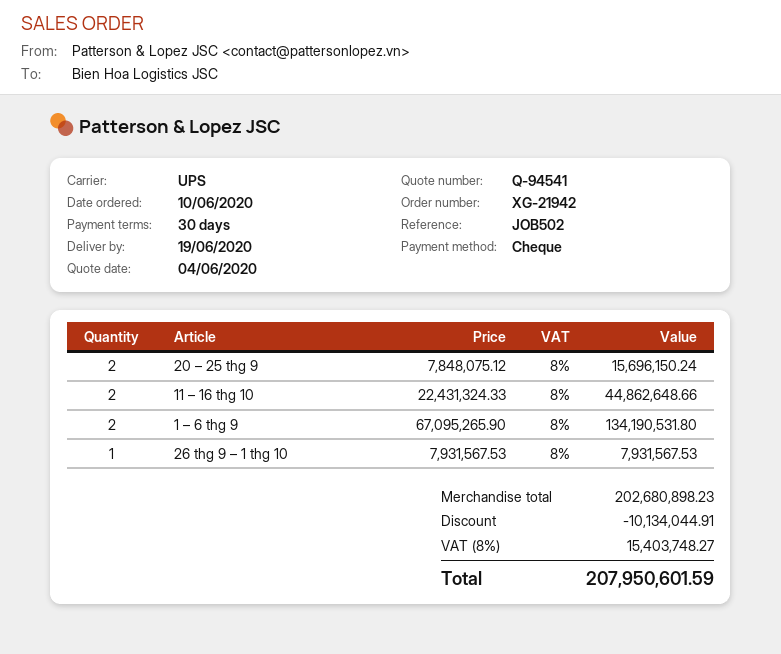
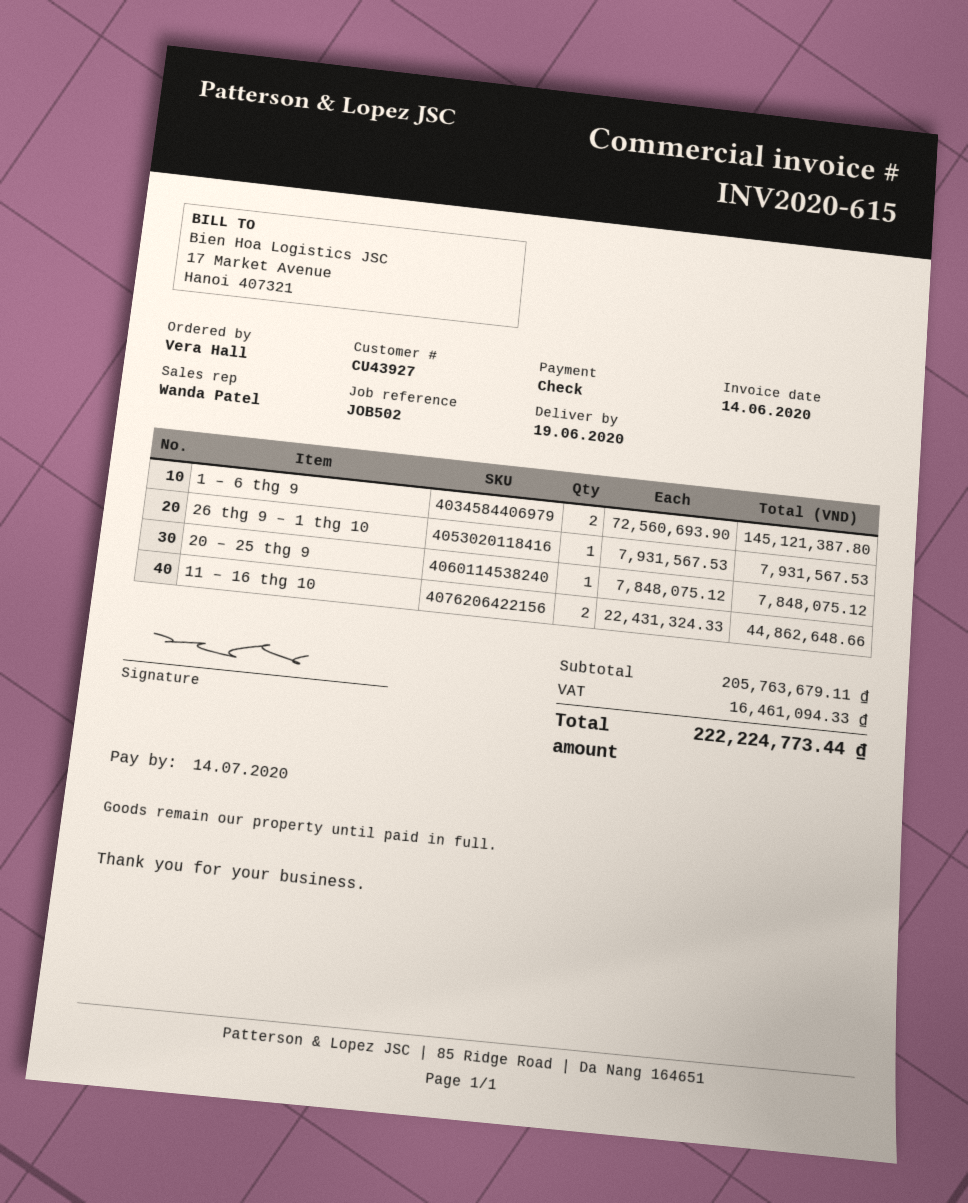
20 – 25 thg 9: 2 x 7848075.12 = 15696150.24 -> 1 x 7848075.12 = 7848075.12
1 – 6 thg 9: 2 x 67095265.90 = 134190531.80 -> 2 x 72560693.90 = 145121387.80
subtotal: 202680898.23 -> 205763679.11
discount: 10134044.91 -> none
tax: 15403748.27 -> 16461094.33
total: 207950601.59 -> 222224773.44

